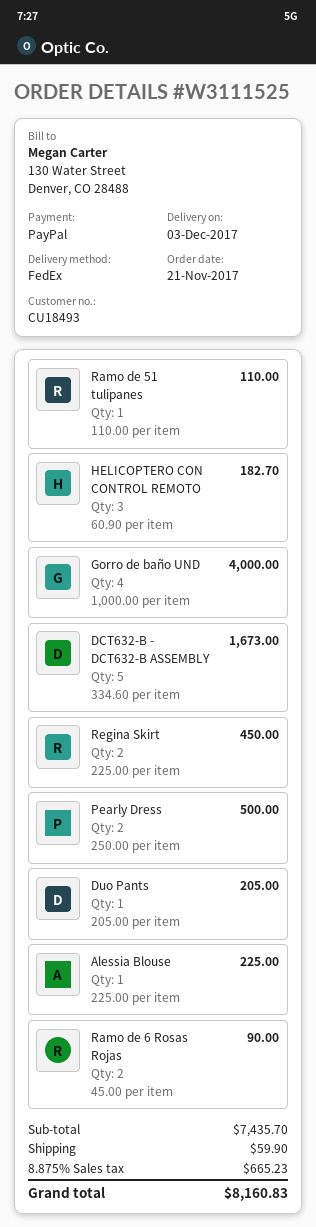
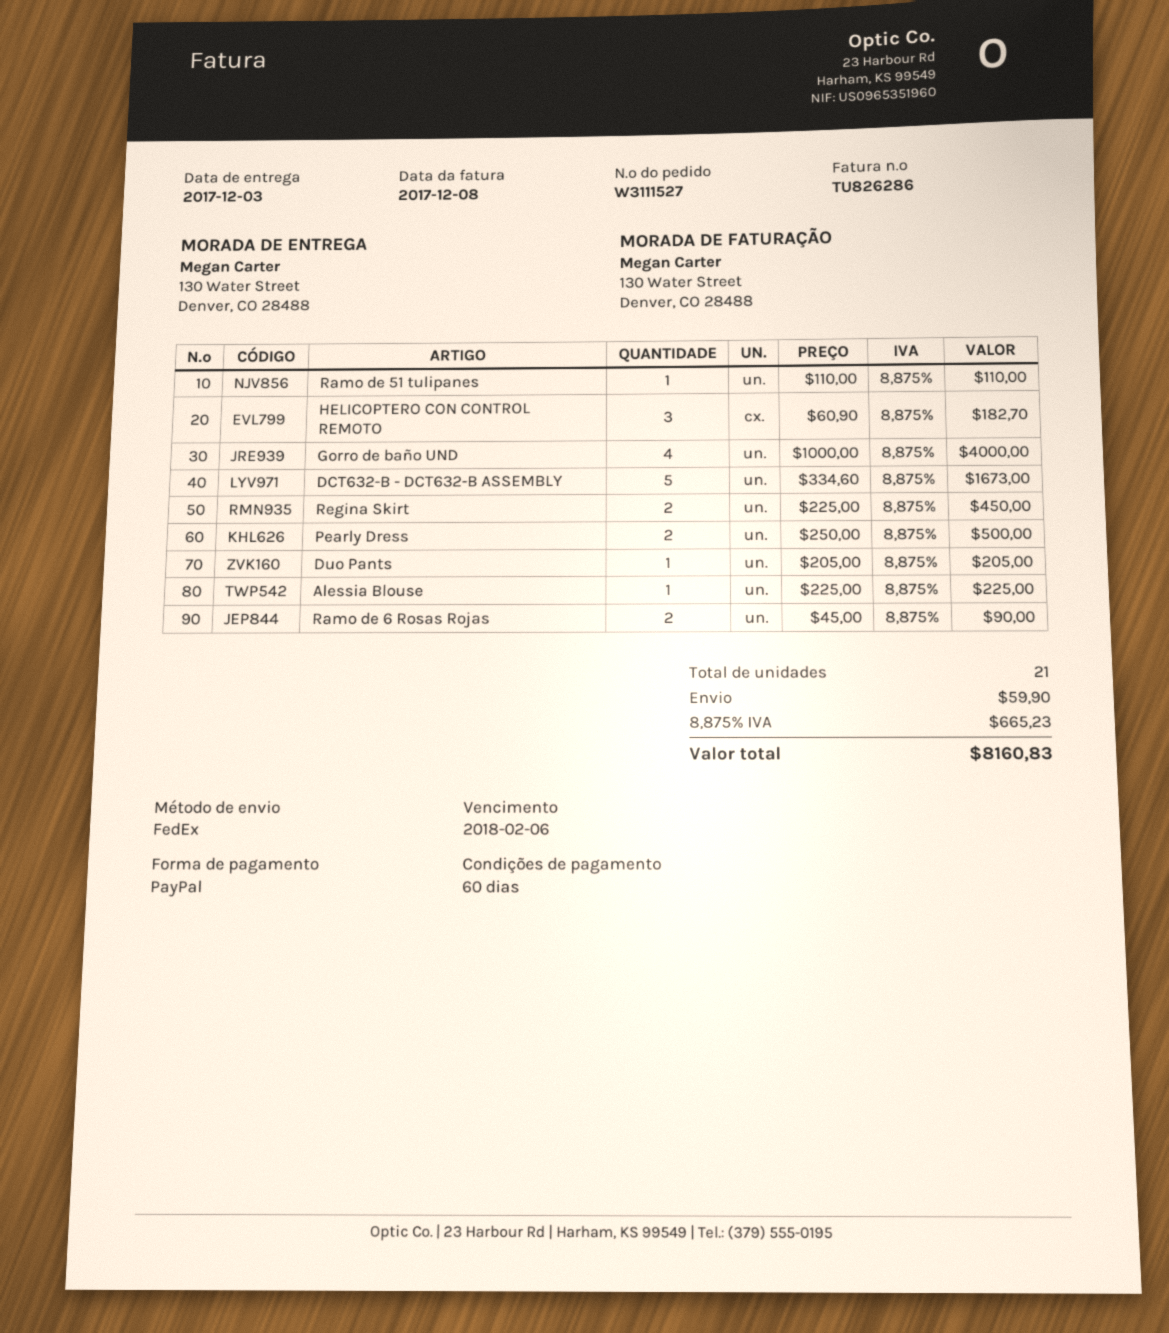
order number: W3111525 -> W3111527

